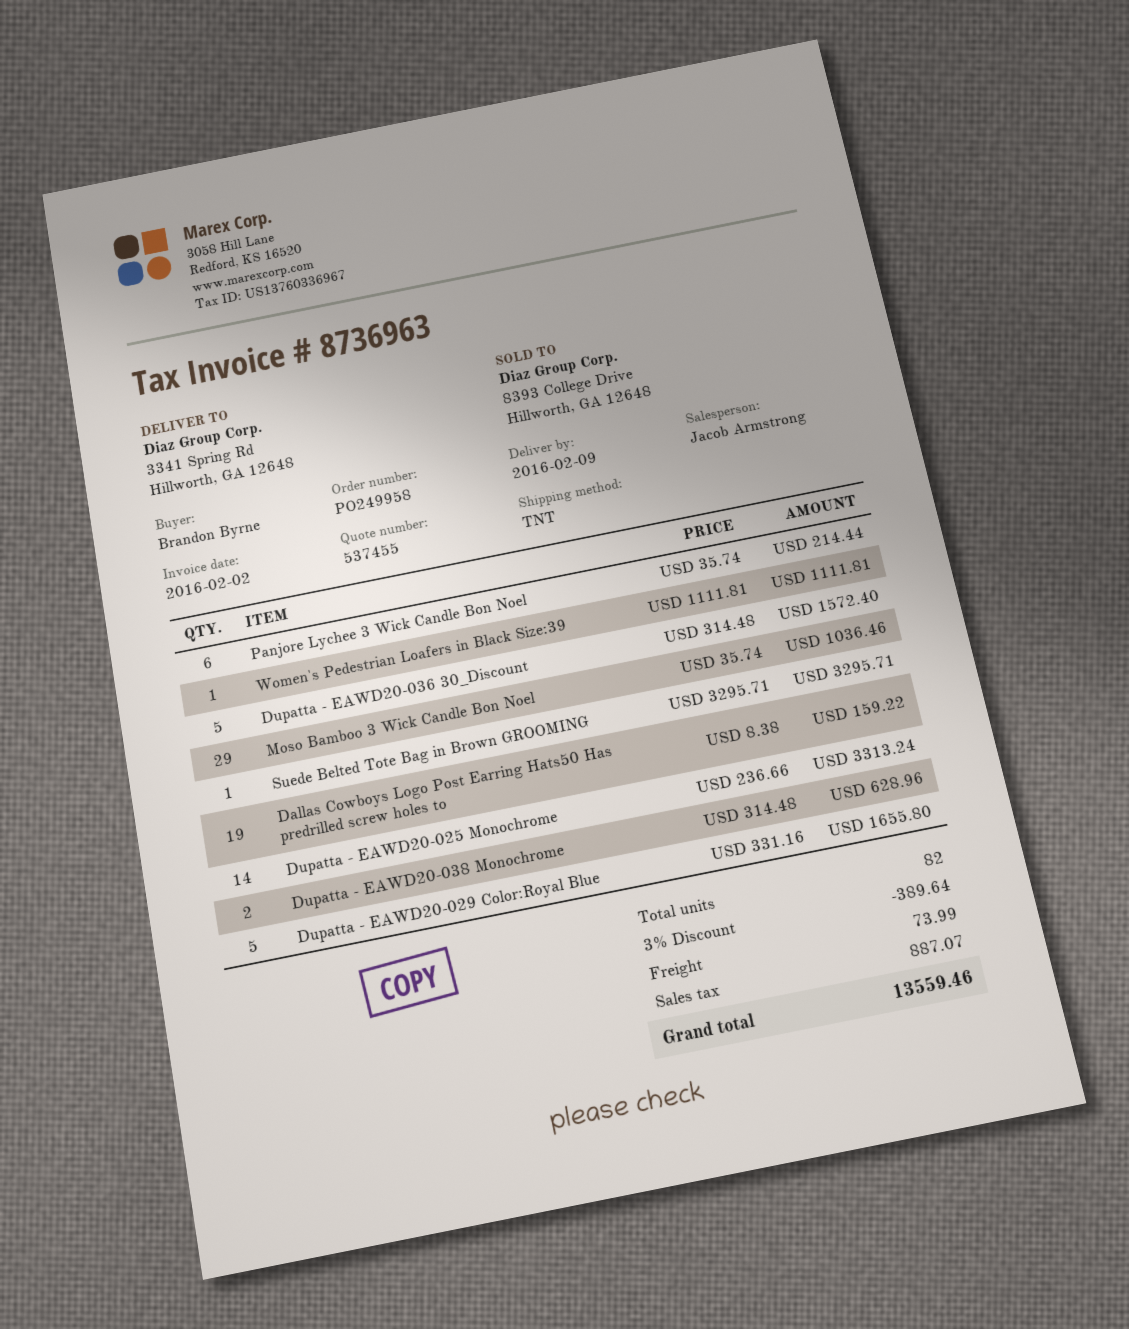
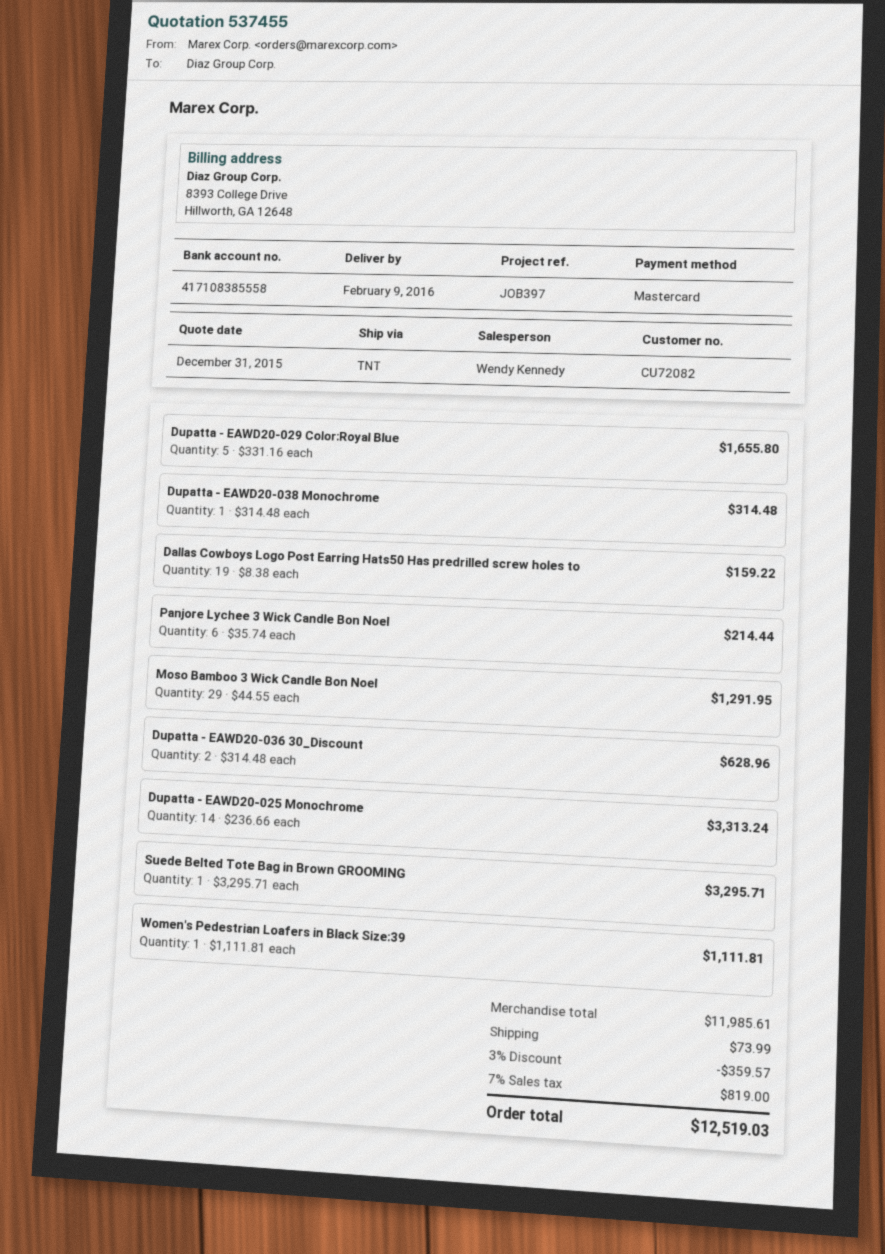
sales rep: Jacob Armstrong -> Wendy Kennedy
Dupatta - EAWD20-036 30_Discount: 5 x 314.48 = 1572.40 -> 2 x 314.48 = 628.96
Moso Bamboo 3 Wick Candle Bon Noel: 29 x 35.74 = 1036.46 -> 29 x 44.55 = 1291.95
Dupatta - EAWD20-038 Monochrome: 2 x 314.48 = 628.96 -> 1 x 314.48 = 314.48
discount: 3% = 389.64 -> 3% = 359.57
tax: 887.07 -> 819.00
total: 13559.46 -> 12519.03

